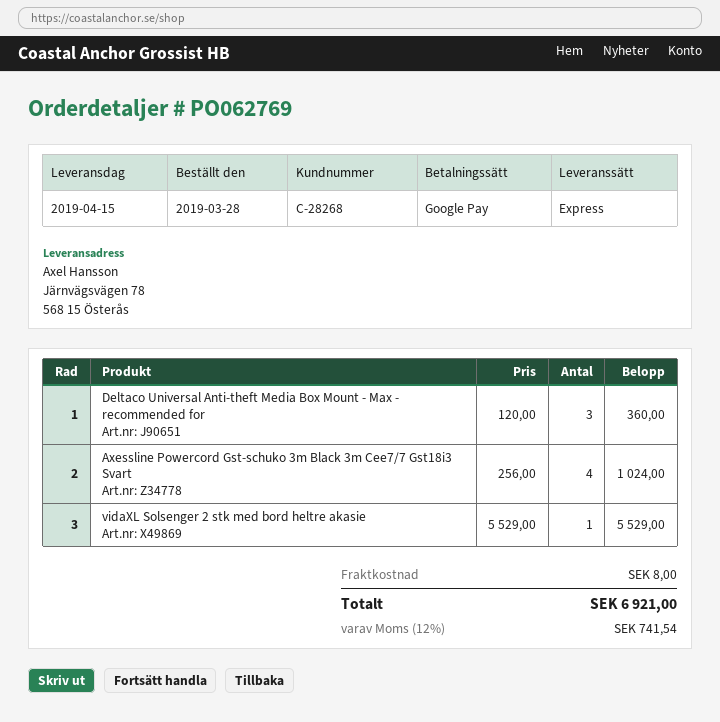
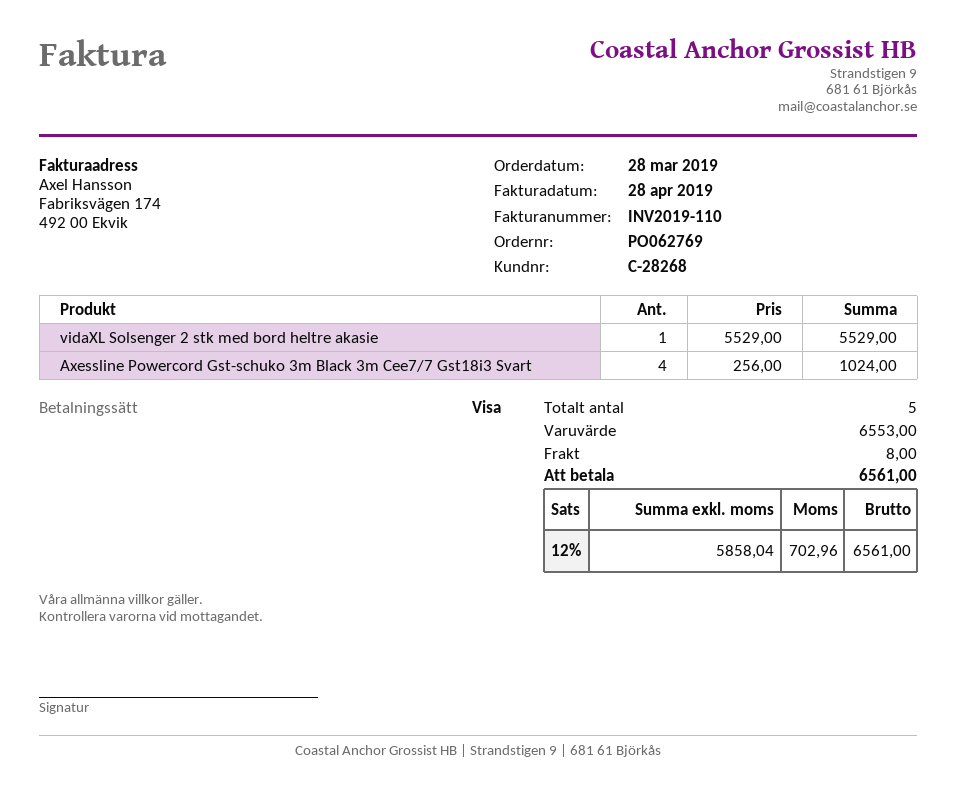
payment method: Google Pay -> Visa
Deltaco Universal Anti-theft Media Box Mount - Max - recommended for: 3 x 120.00 = 360.00 -> none
tax: 12% = 741.54 -> 12% = 702.96
total: 6921.00 -> 6561.00

